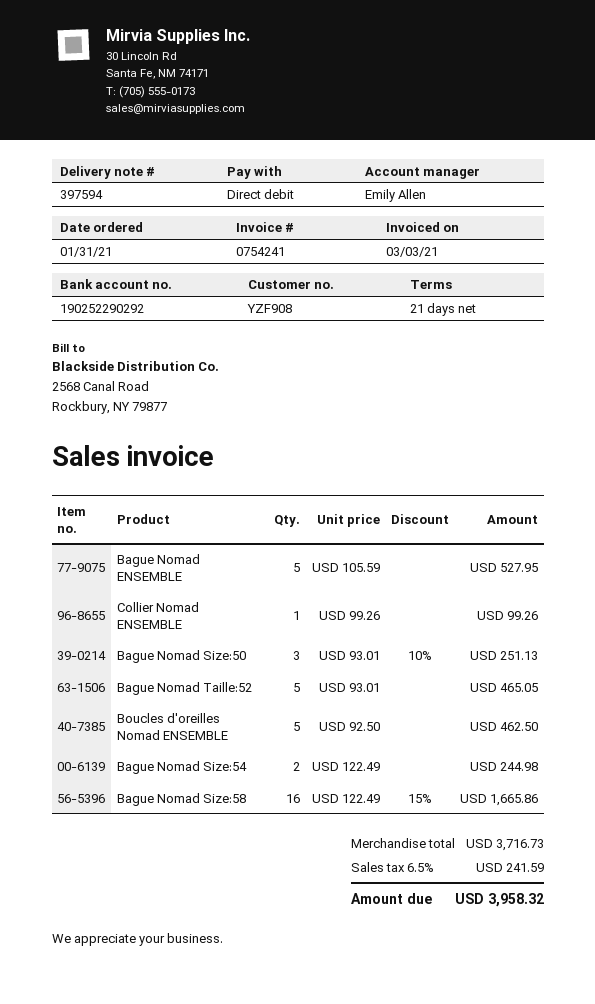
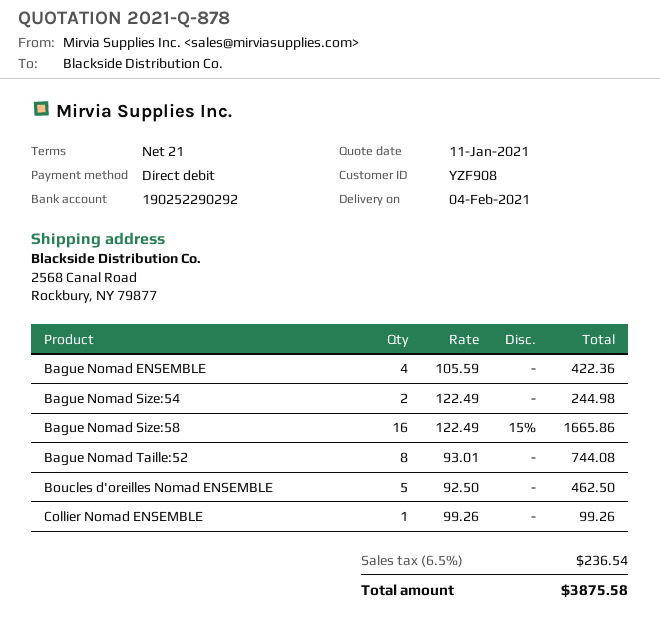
Bague Nomad ENSEMBLE: 5 x 105.59 = 527.95 -> 4 x 105.59 = 422.36
Bague Nomad Size:50: 3 x 93.01 - 10% = 251.13 -> none
Bague Nomad Taille:52: 5 x 93.01 = 465.05 -> 8 x 93.01 = 744.08
tax: 6.5% = 241.59 -> 6.5% = 236.54
total: 3958.32 -> 3875.58

